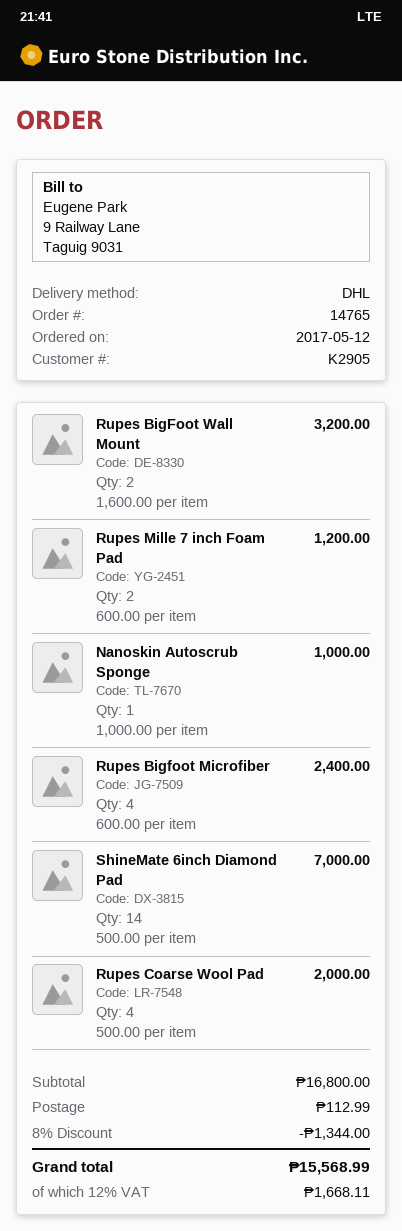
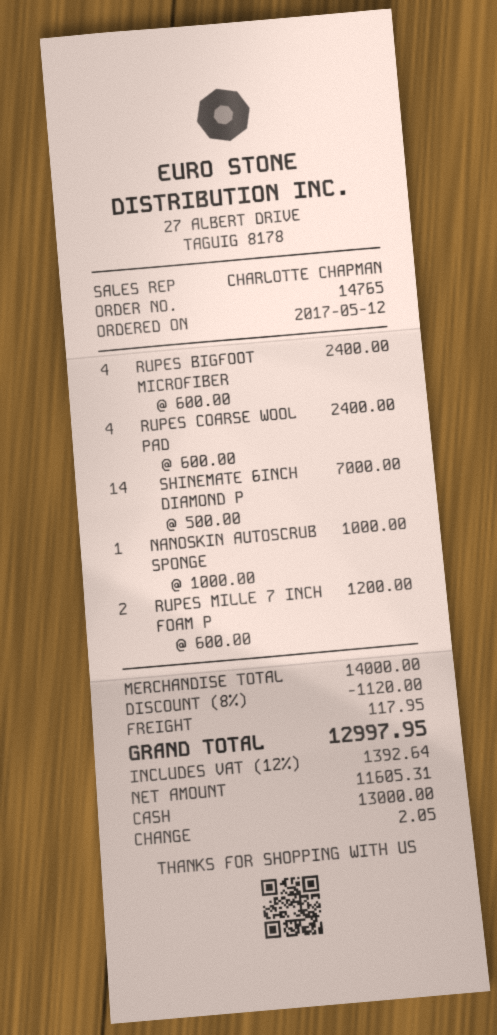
Rupes BigFoot Wall Mount: 2 x 1600.00 = 3200.00 -> none
Rupes Coarse Wool Pad: 4 x 500.00 = 2000.00 -> 4 x 600.00 = 2400.00
subtotal: 16800.00 -> 14000.00
discount: 8% = 1344.00 -> 8% = 1120.00
shipping: 112.99 -> 117.95
tax: 12% = 1668.11 -> 12% = 1392.64
total: 15568.99 -> 12997.95

